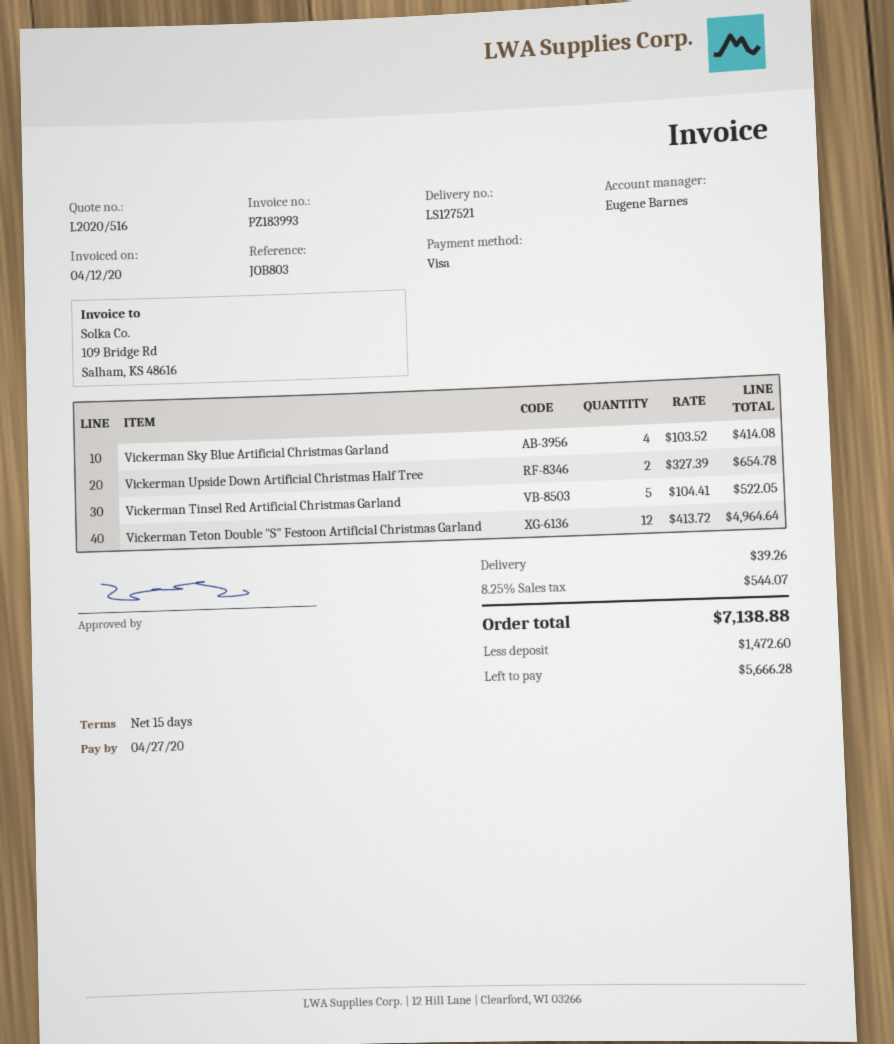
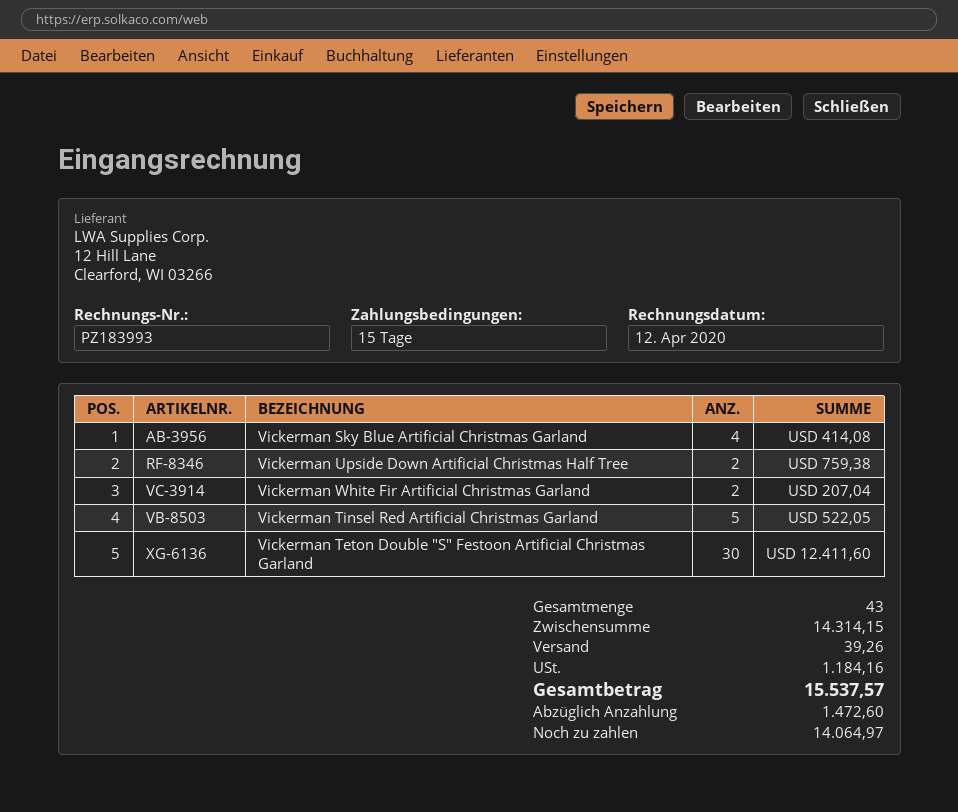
Vickerman Upside Down Artificial Christmas Half Tree: 2 for 654.78 -> 2 for 759.38
Vickerman Teton Double "S" Festoon Artificial Christmas Garland: 12 for 4964.64 -> 30 for 12411.60
Vickerman White Fir Artificial Christmas Garland: none -> 2 for 207.04
tax: 544.07 -> 1184.16
total: 7138.88 -> 15537.57
balance: 5666.28 -> 14064.97

